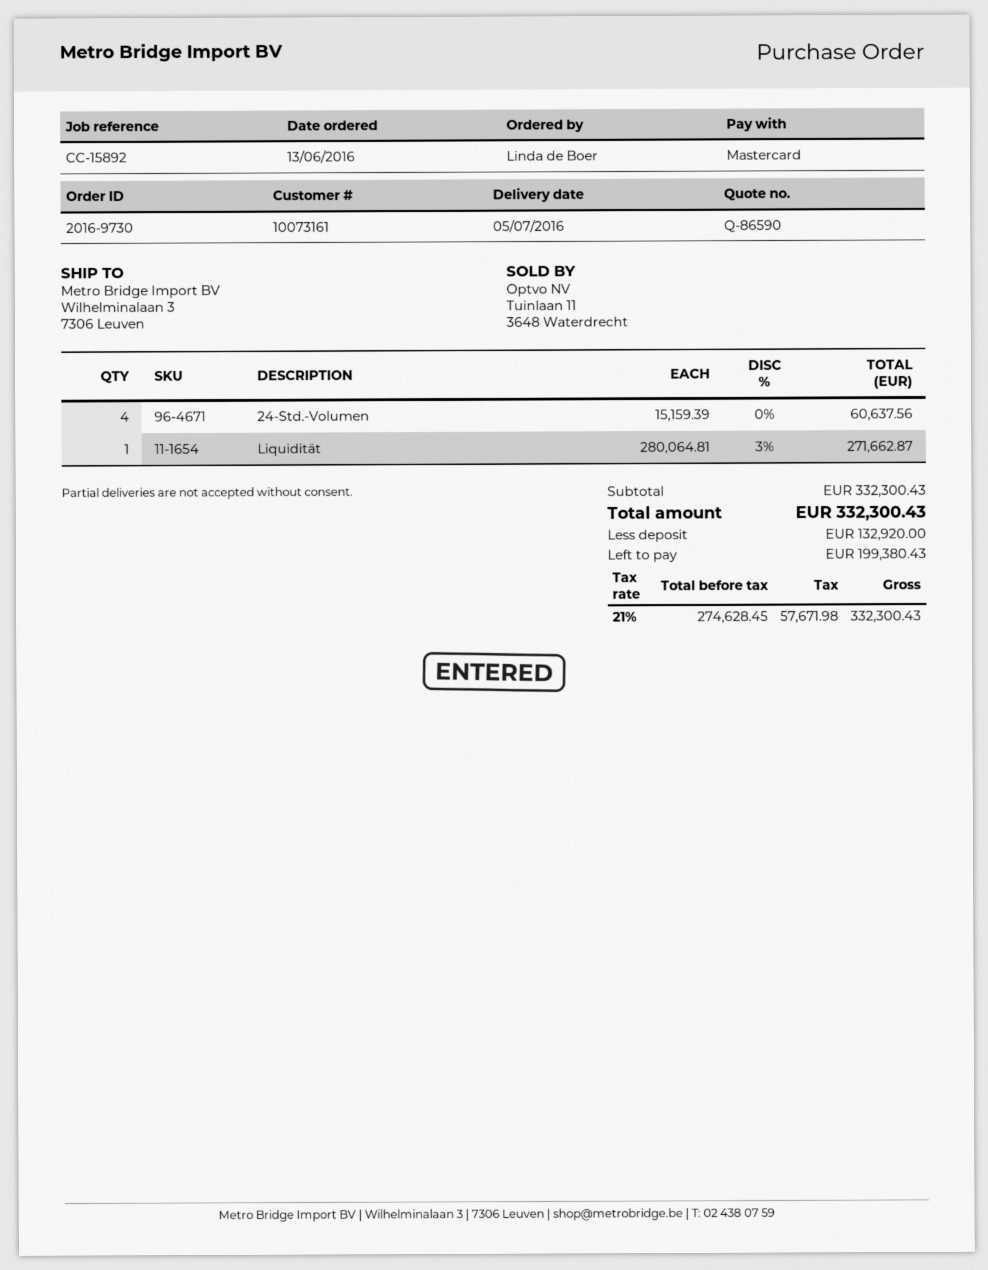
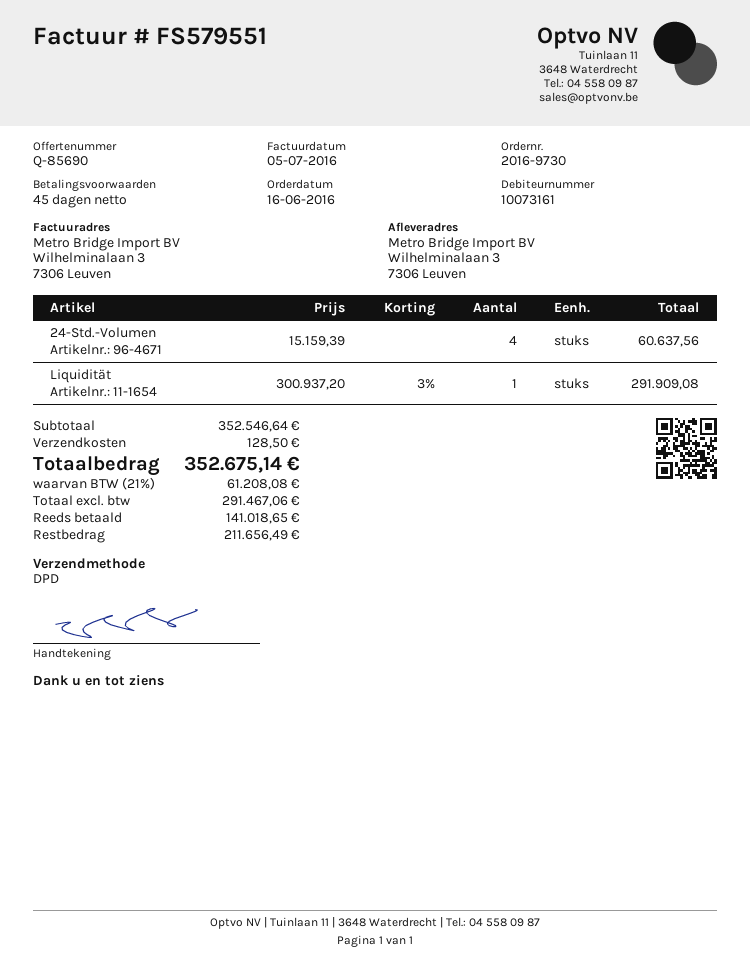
quote number: Q-86590 -> Q-85690
order date: 2016-06-13 -> 2016-06-16
Liquidität: 1 x 280064.81 - 3% = 271662.87 -> 1 x 300937.20 - 3% = 291909.08
subtotal: 332300.43 -> 352546.64
shipping: none -> 128.50
net: 274628.45 -> 291467.06
tax: 21% = 57671.98 -> 21% = 61208.08
total: 332300.43 -> 352675.14
deposit: 132920.00 -> 141018.65
balance: 199380.43 -> 211656.49

